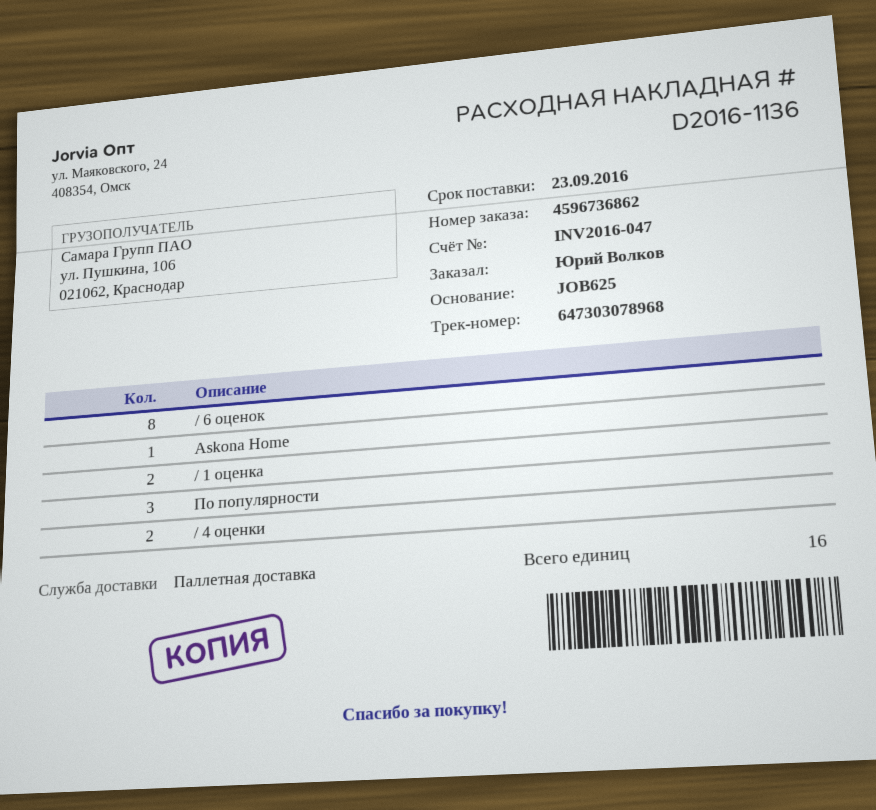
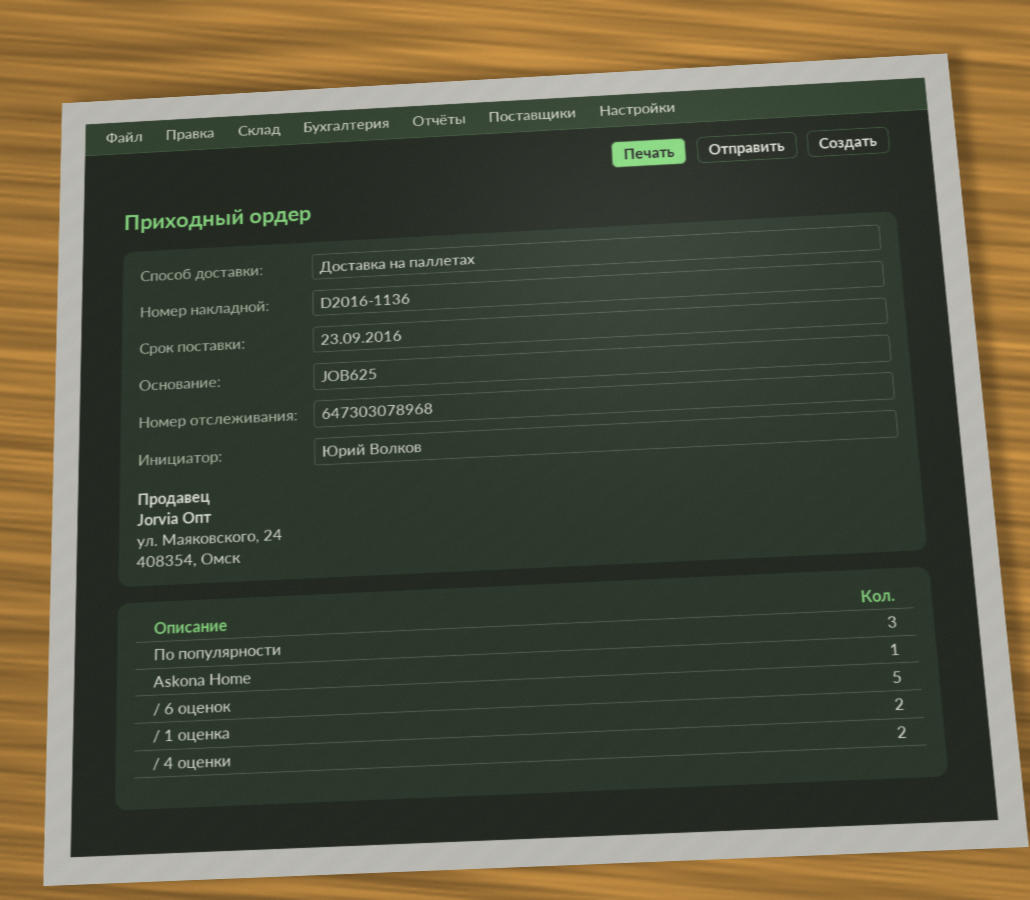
/ 6 оценок: 8 -> 5

